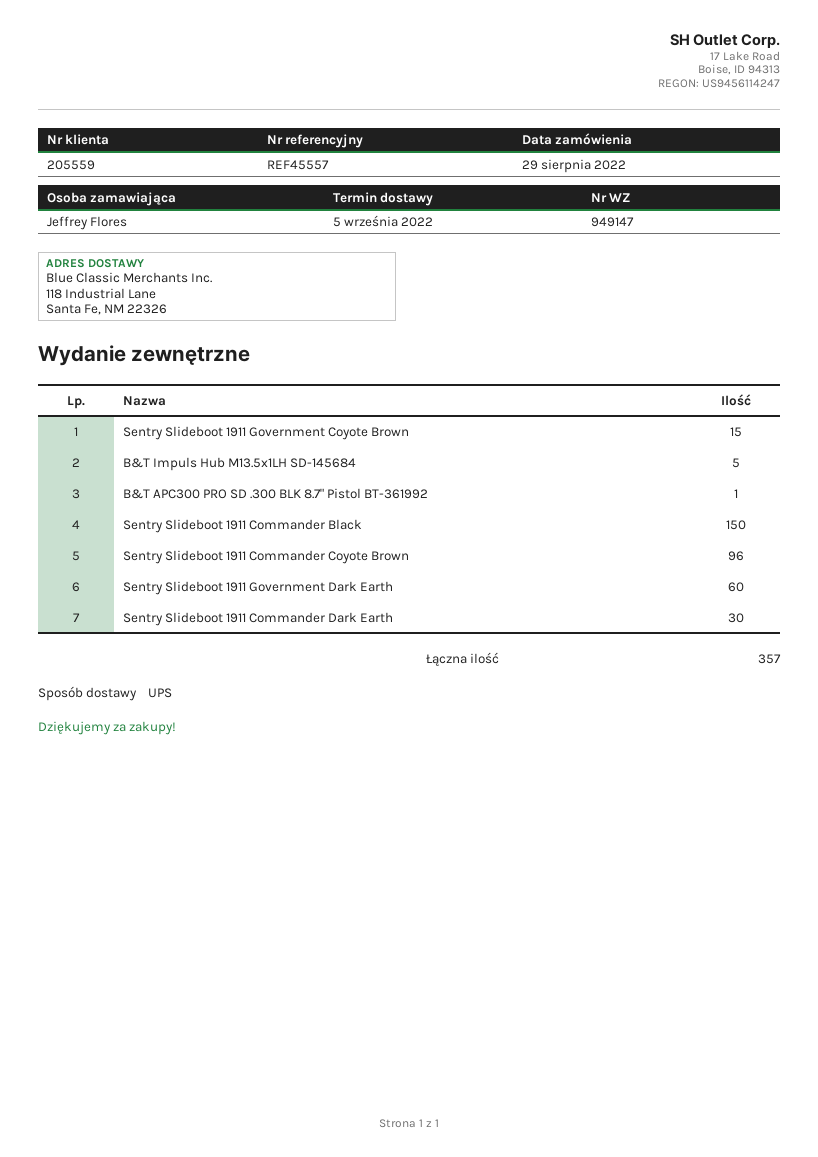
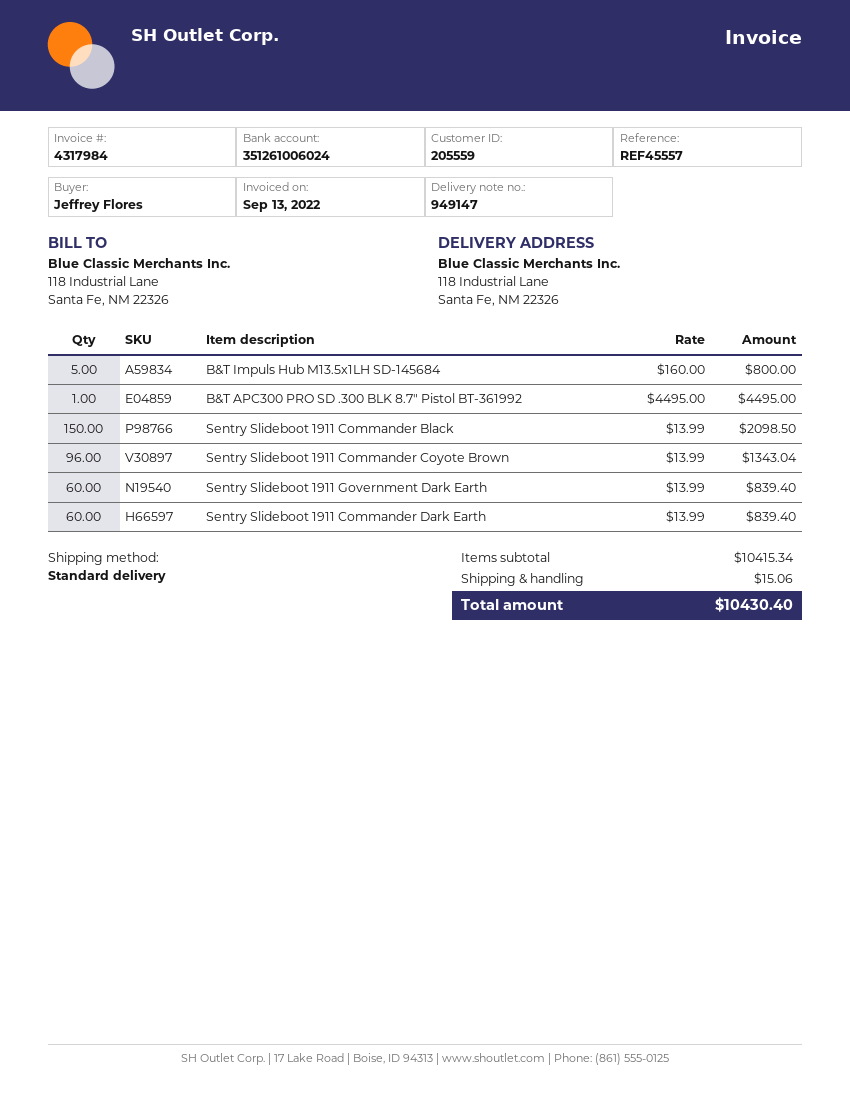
shipping method: UPS -> standard
Sentry Slideboot 1911 Government Coyote Brown: 15 -> none
Sentry Slideboot 1911 Commander Dark Earth: 30 -> 60

